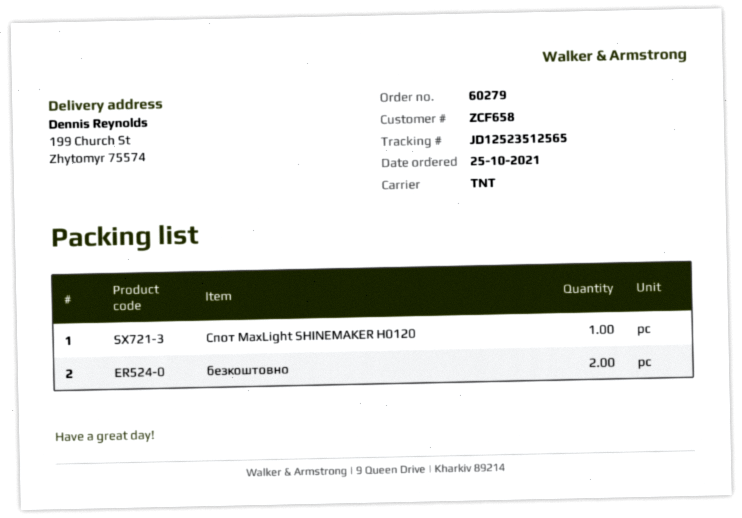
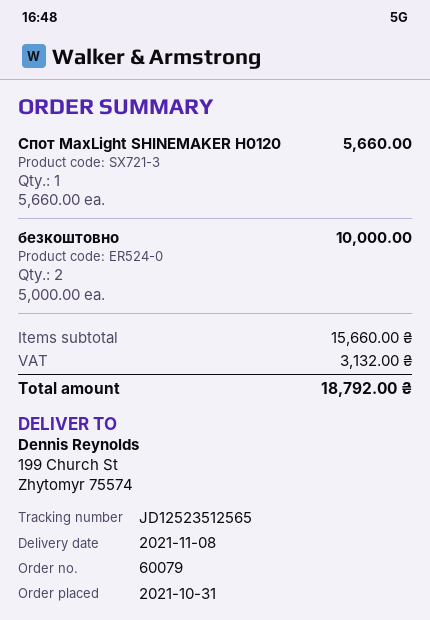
order number: 60279 -> 60079
order date: 2021-10-25 -> 2021-10-31

